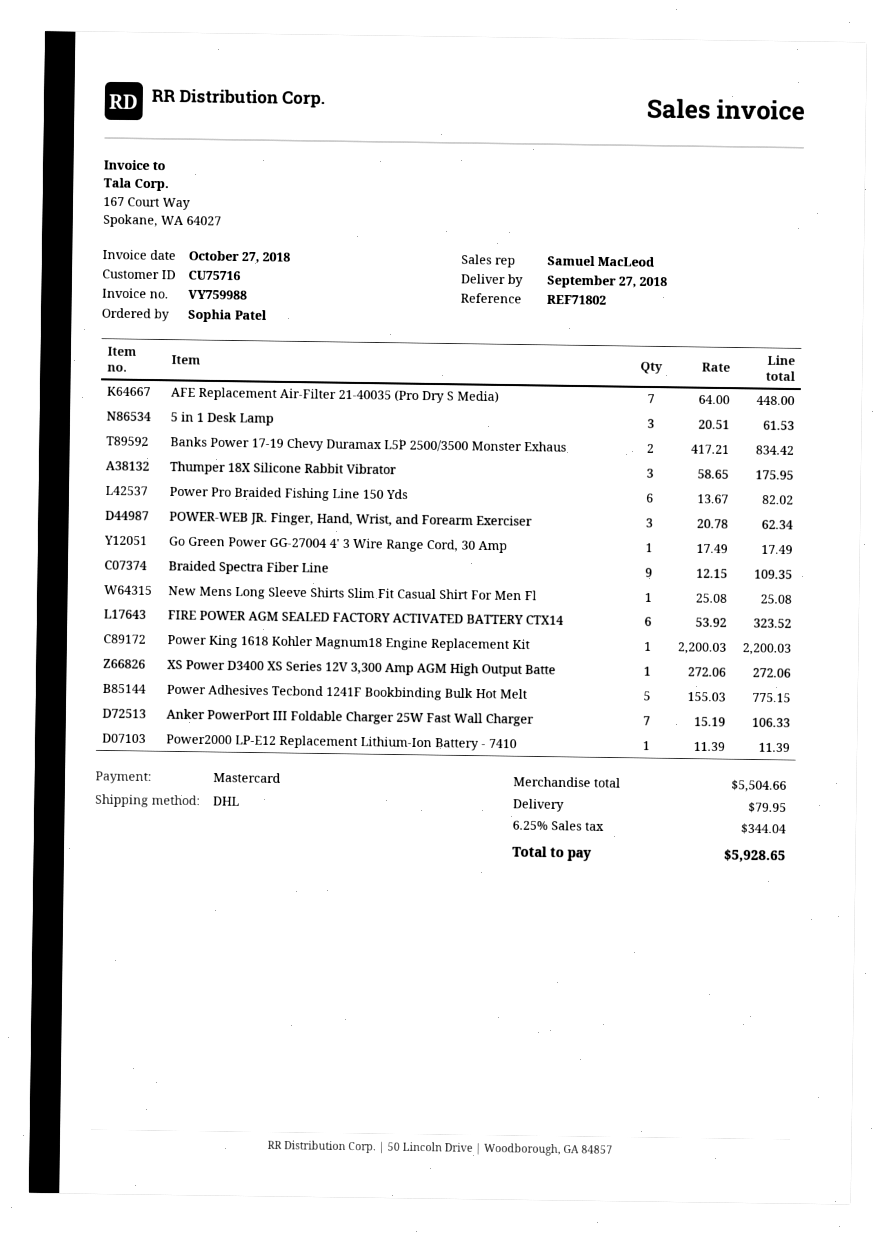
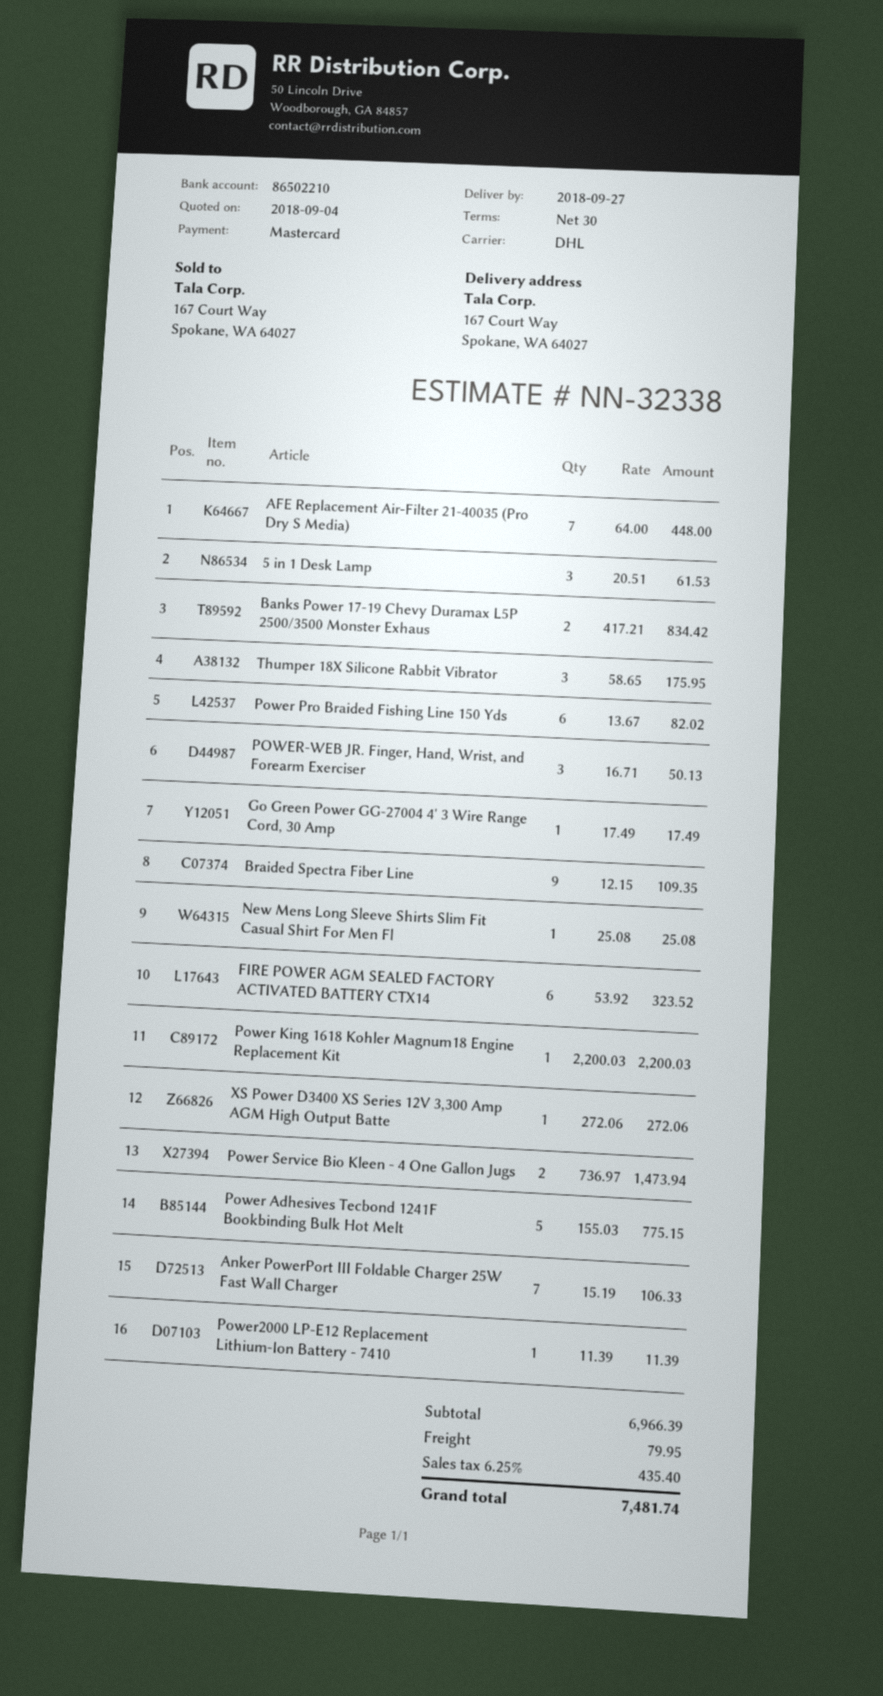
POWER-WEB JR. Finger, Hand, Wrist, and Forearm Exerciser: 3 x 20.78 = 62.34 -> 3 x 16.71 = 50.13
Power Service Bio Kleen - 4 One Gallon Jugs: none -> 2 x 736.97 = 1473.94
subtotal: 5504.66 -> 6966.39
tax: 6.25% = 344.04 -> 6.25% = 435.40
total: 5928.65 -> 7481.74

